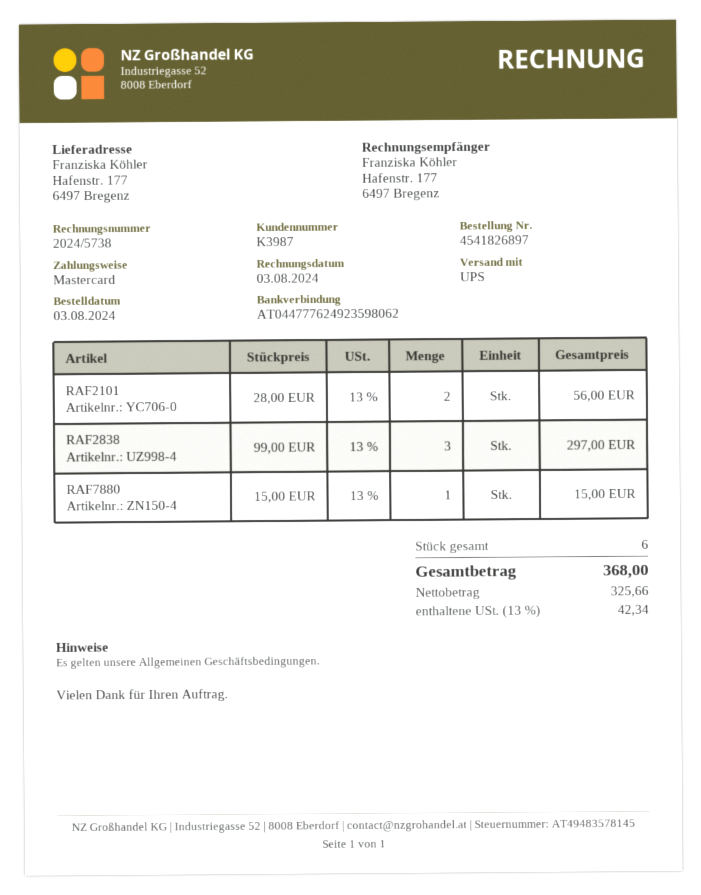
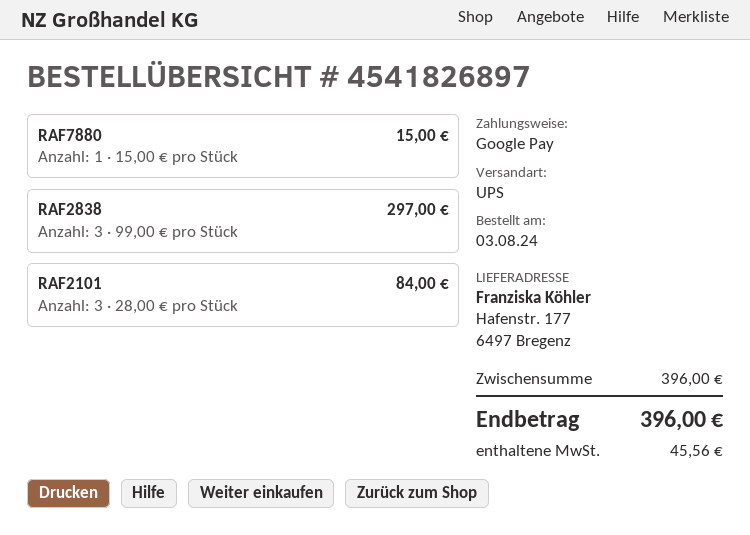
payment method: Mastercard -> Google Pay
RAF2101: 2 x 28.00 = 56.00 -> 3 x 28.00 = 84.00
tax: 42.34 -> 45.56
total: 368.00 -> 396.00

